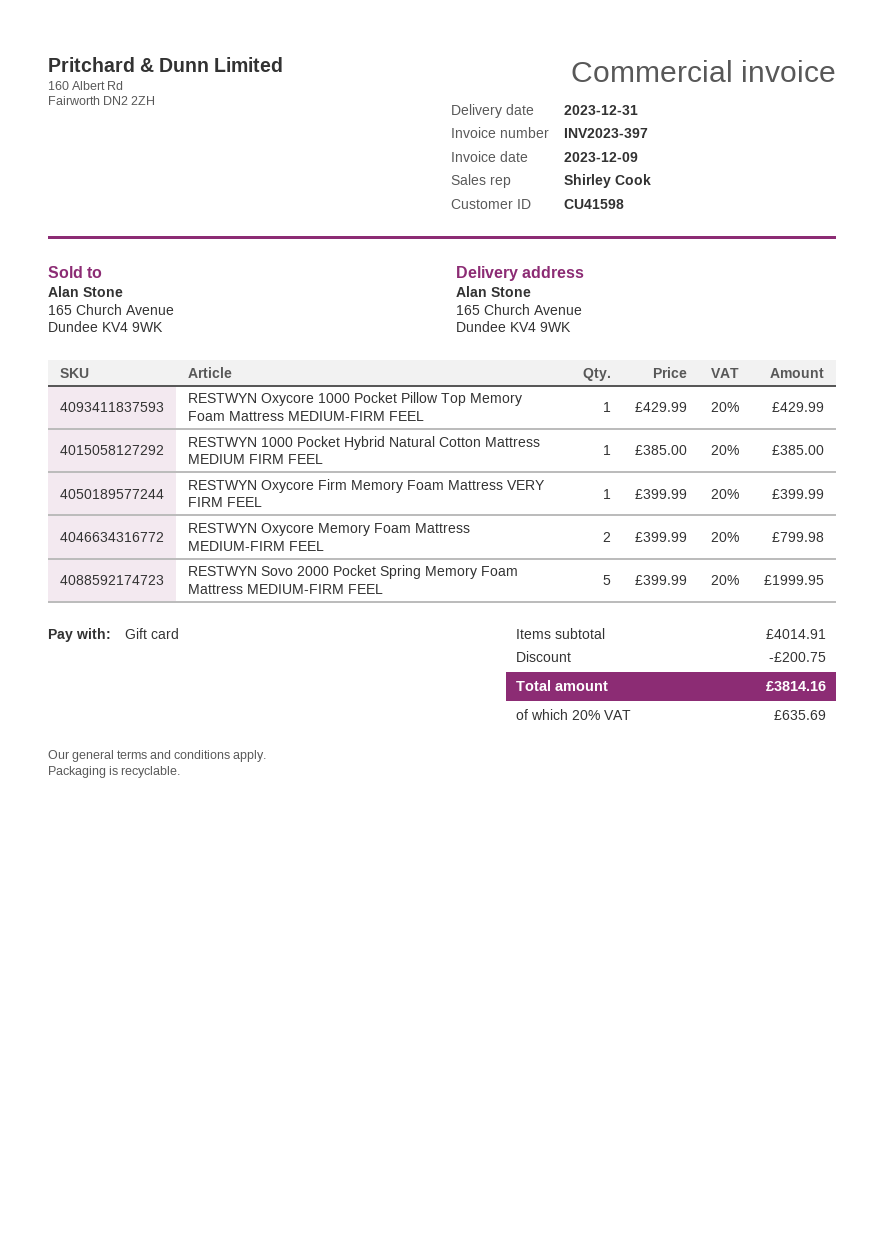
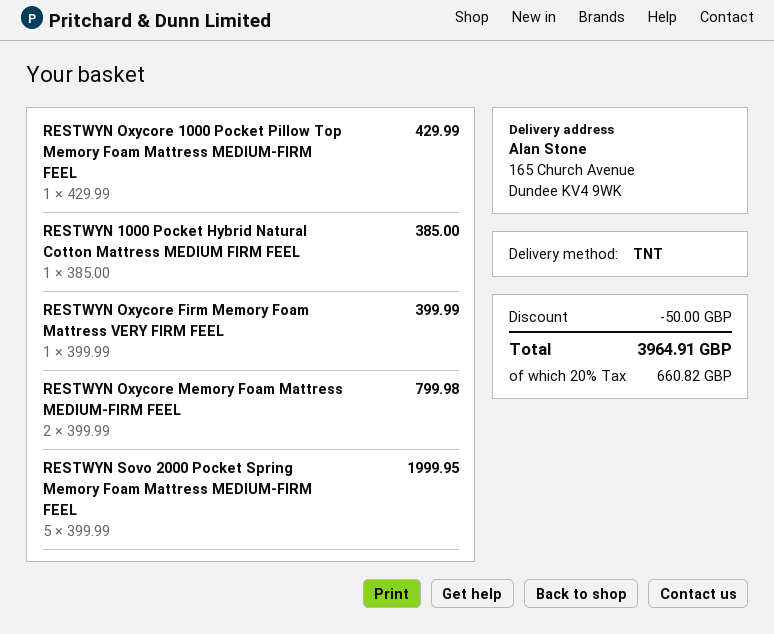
discount: 200.75 -> 50.00
tax: 20% = 635.69 -> 20% = 660.82
total: 3814.16 -> 3964.91

